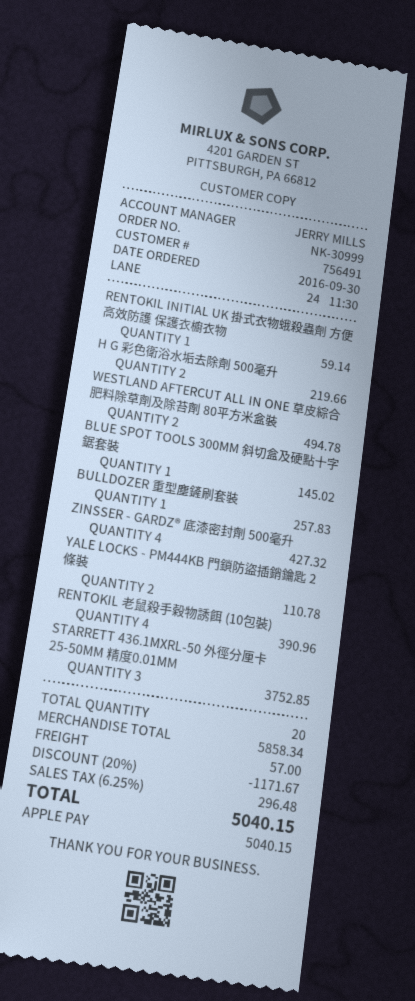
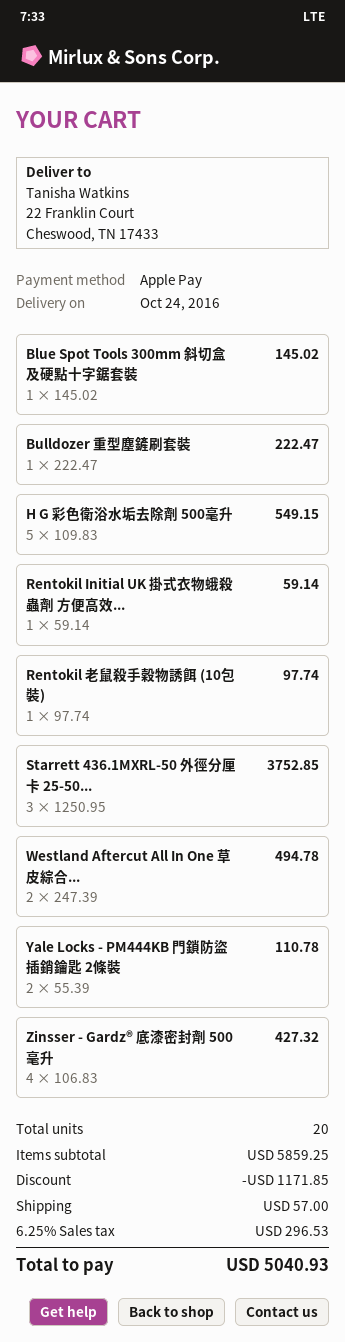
H G 彩色衛浴水垢去除劑 500毫升: 2 for 219.66 -> 5 for 549.15
BULLDOZER 重型塵鏟刷套裝: 1 for 257.83 -> 1 for 222.47
RENTOKIL 老鼠殺手穀物誘餌 (10包裝): 4 for 390.96 -> 1 for 97.74
subtotal: 5858.34 -> 5859.25
discount: 1171.67 -> 1171.85
tax: 6.25% = 296.48 -> 6.25% = 296.53
total: 5040.15 -> 5040.93

